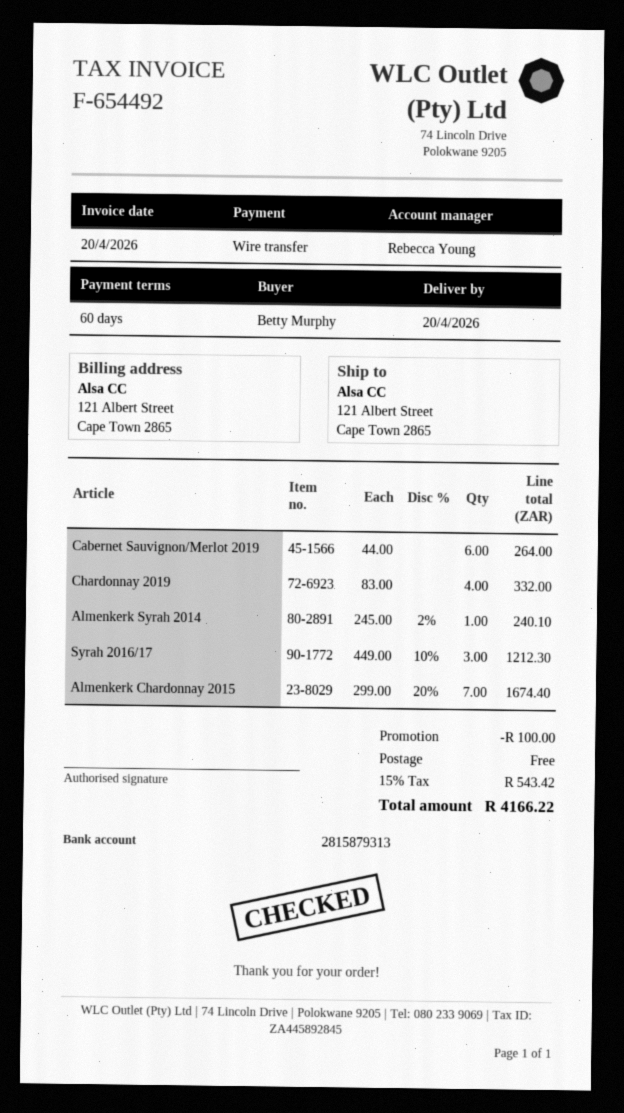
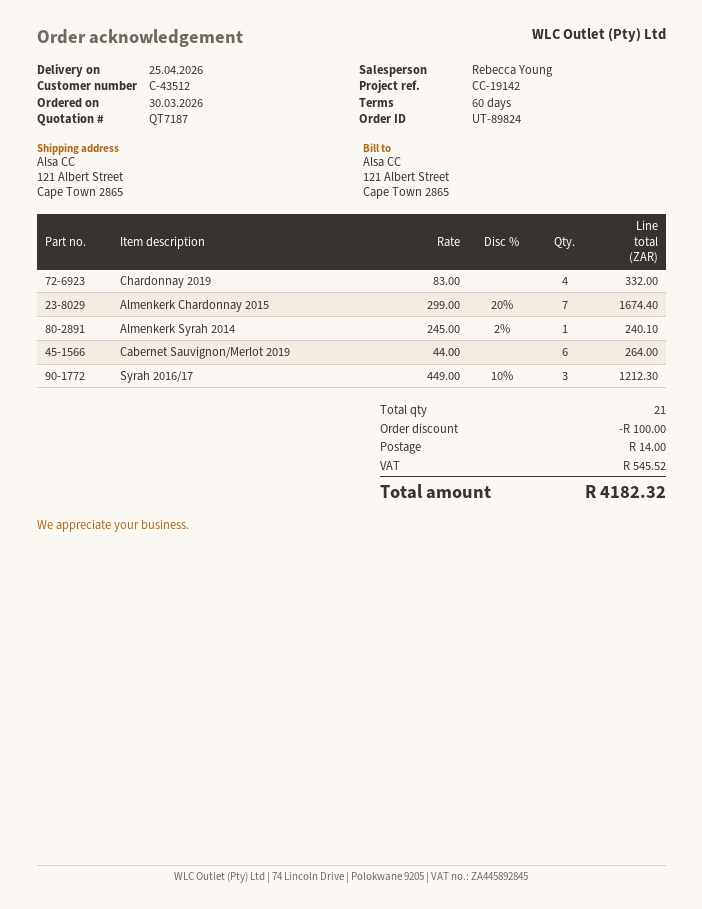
delivery date: 2026-04-20 -> 2026-04-25
shipping: 0.00 -> 14.00
tax: 543.42 -> 545.52
total: 4166.22 -> 4182.32

